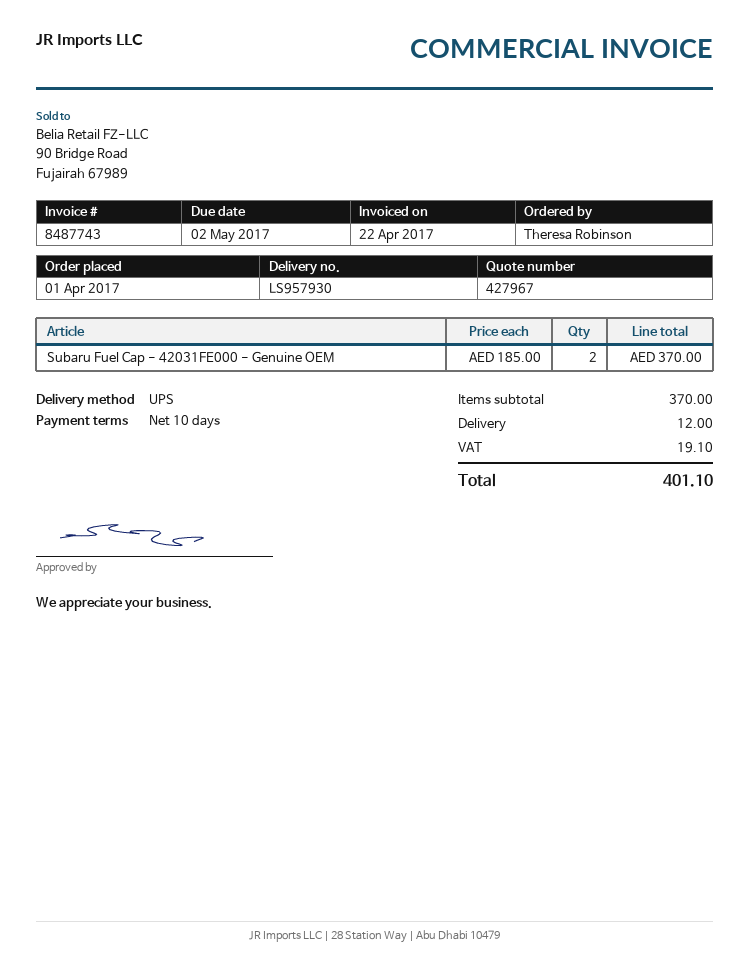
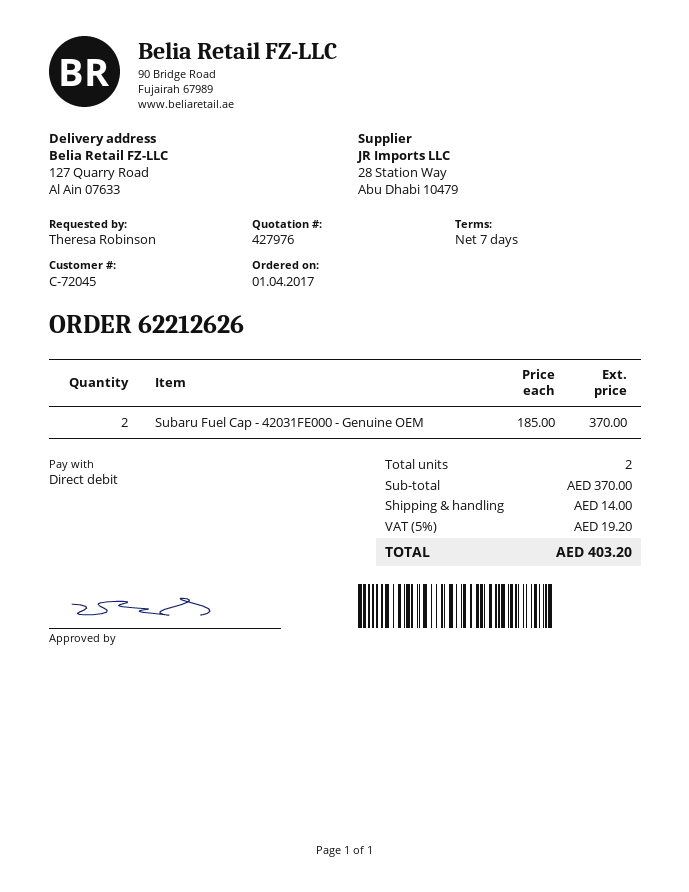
quote number: 427967 -> 427976
payment terms: 10 days -> 7 days
shipping: 12.00 -> 14.00
tax: 19.10 -> 19.20
total: 401.10 -> 403.20

